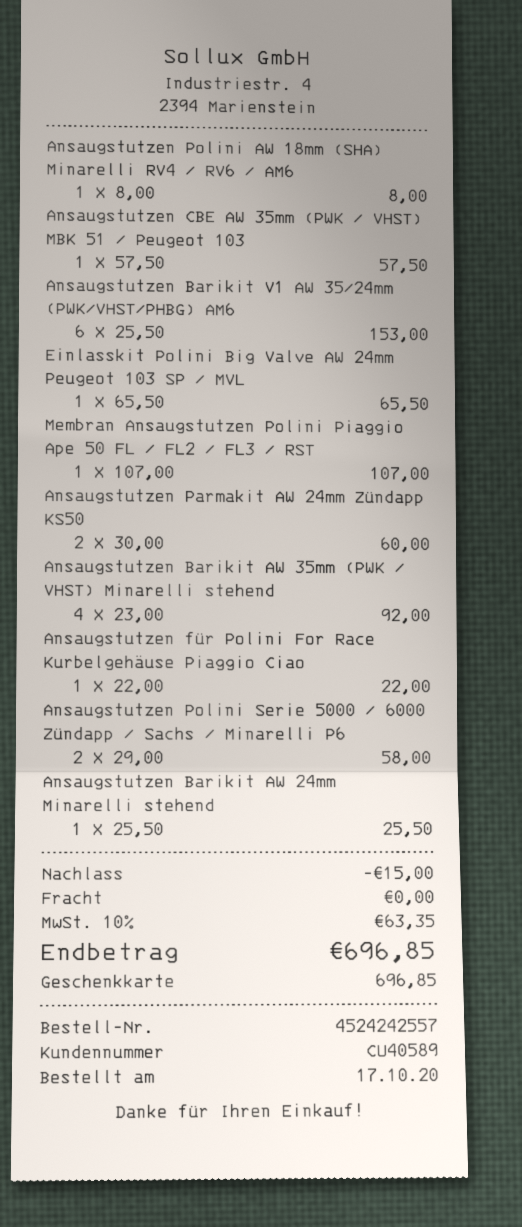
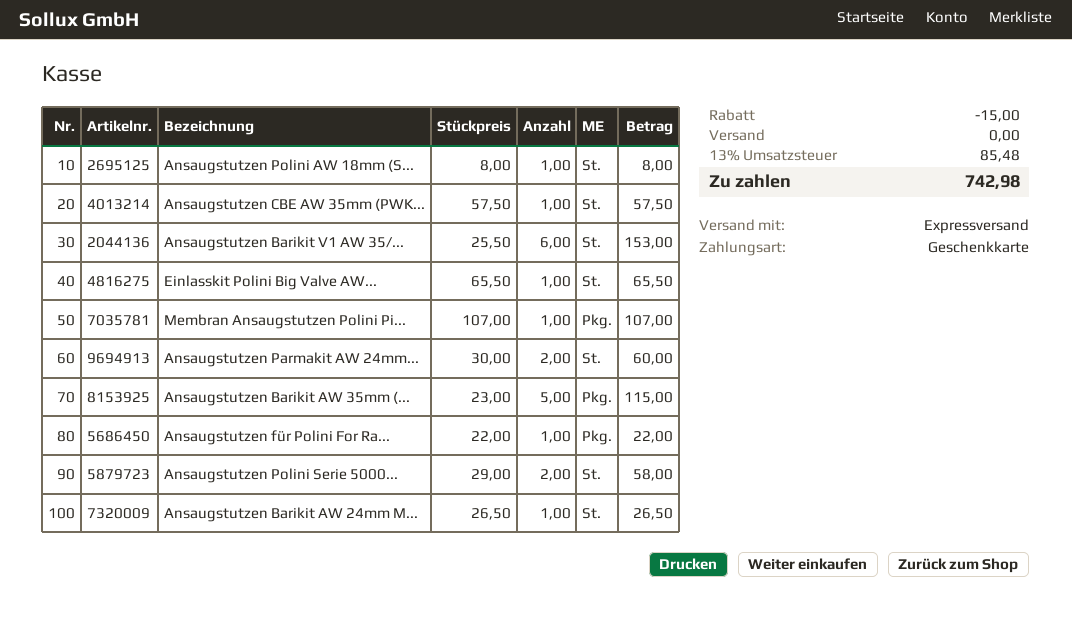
Ansaugstutzen Barikit AW 35mm (PWK / VHST) Minarelli stehend: 4 x 23.00 = 92.00 -> 5 x 23.00 = 115.00
Ansaugstutzen Barikit AW 24mm Minarelli stehend: 1 x 25.50 = 25.50 -> 1 x 26.50 = 26.50
tax: 10% = 63.35 -> 13% = 85.48
total: 696.85 -> 742.98

